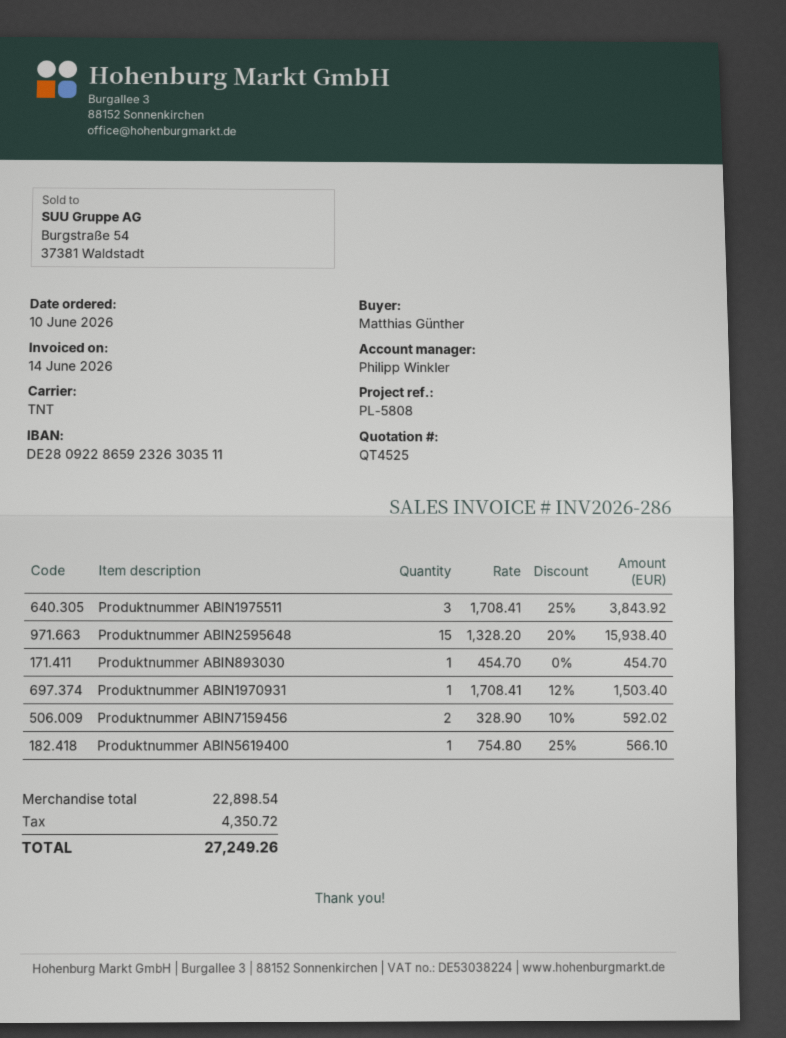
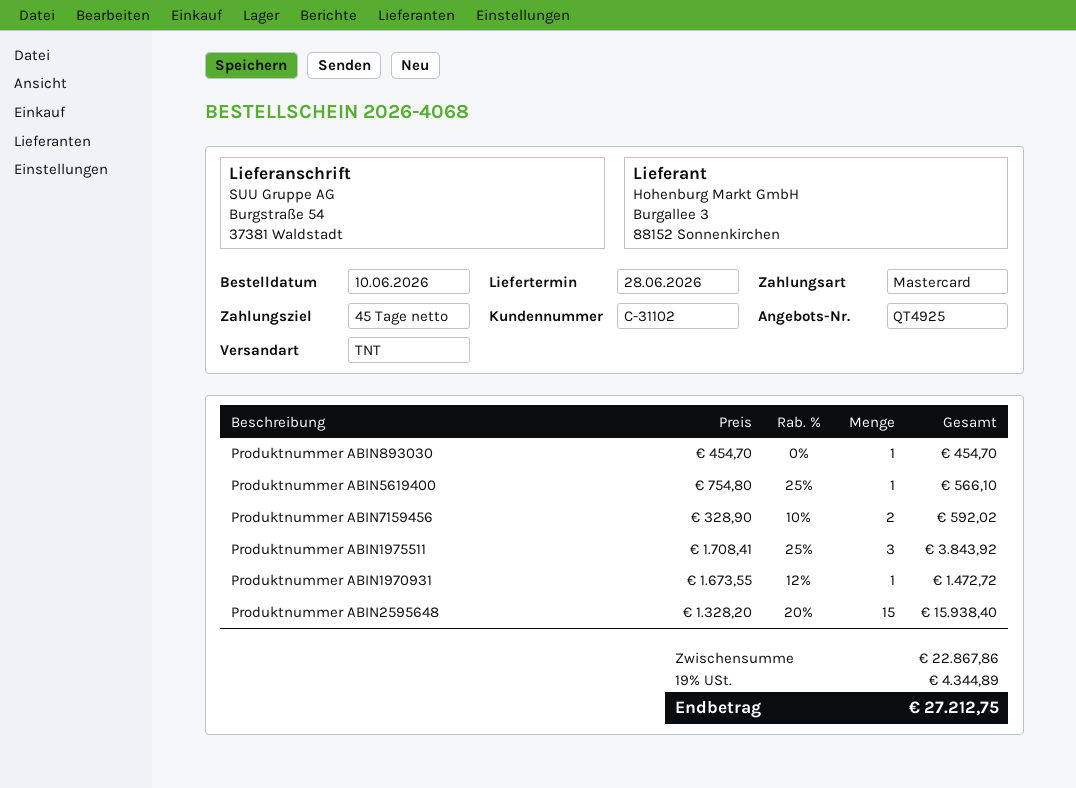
quote number: QT4525 -> QT4925
Produktnummer ABIN1970931: 1 x 1708.41 - 12% = 1503.40 -> 1 x 1673.55 - 12% = 1472.72
subtotal: 22898.54 -> 22867.86
tax: 4350.72 -> 4344.89
total: 27249.26 -> 27212.75

